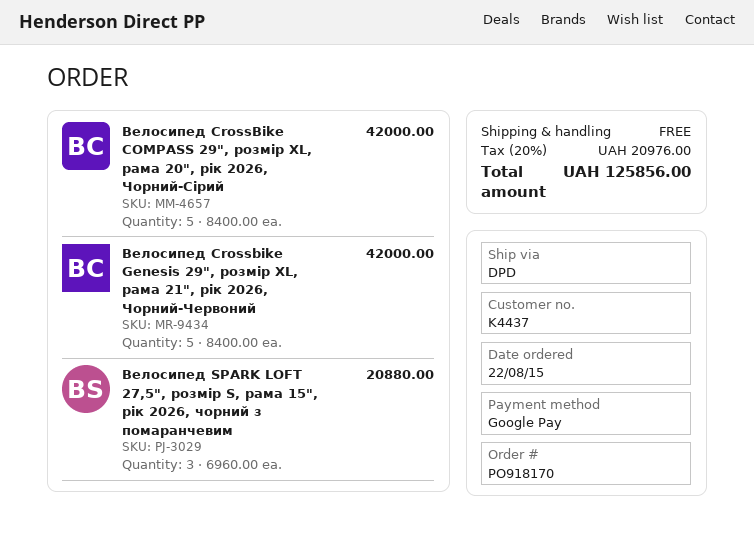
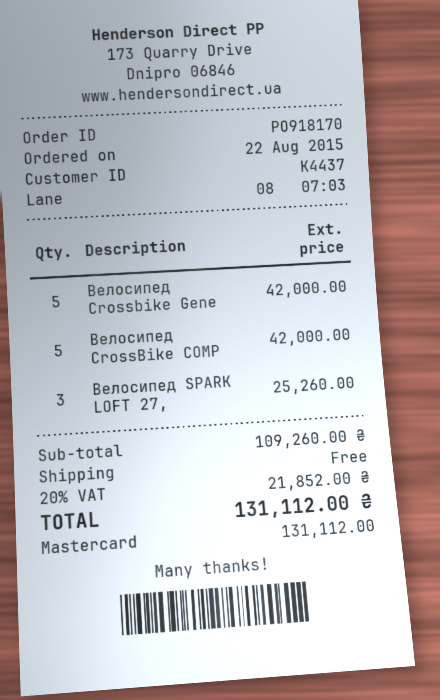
payment method: Google Pay -> Mastercard
Велосипед SPARK LOFT 27,5", розмір S, рама 15", рік 2026, чорний з помаранчевим: 3 for 20880.00 -> 3 for 25260.00
tax: 20% = 20976.00 -> 20% = 21852.00
total: 125856.00 -> 131112.00

